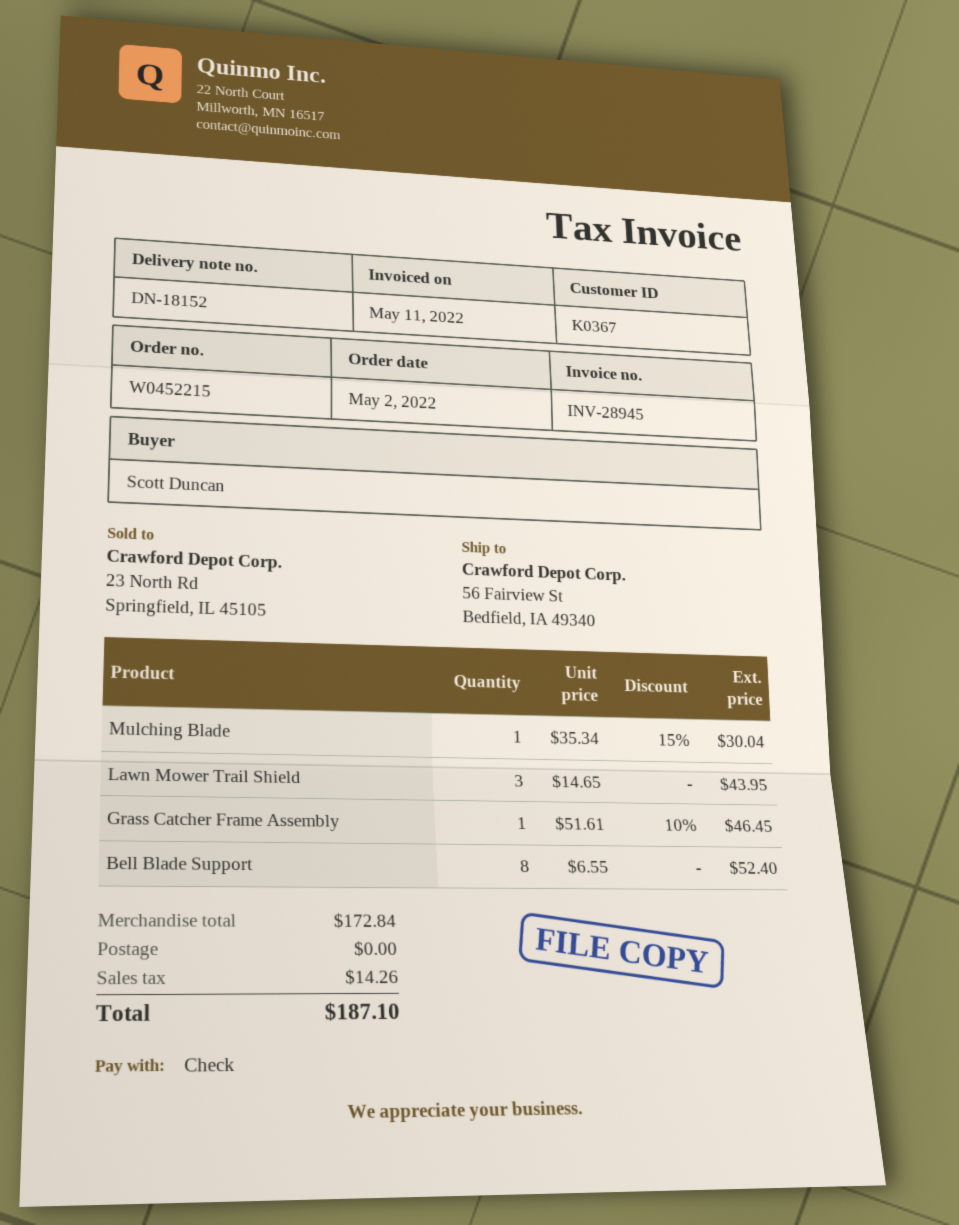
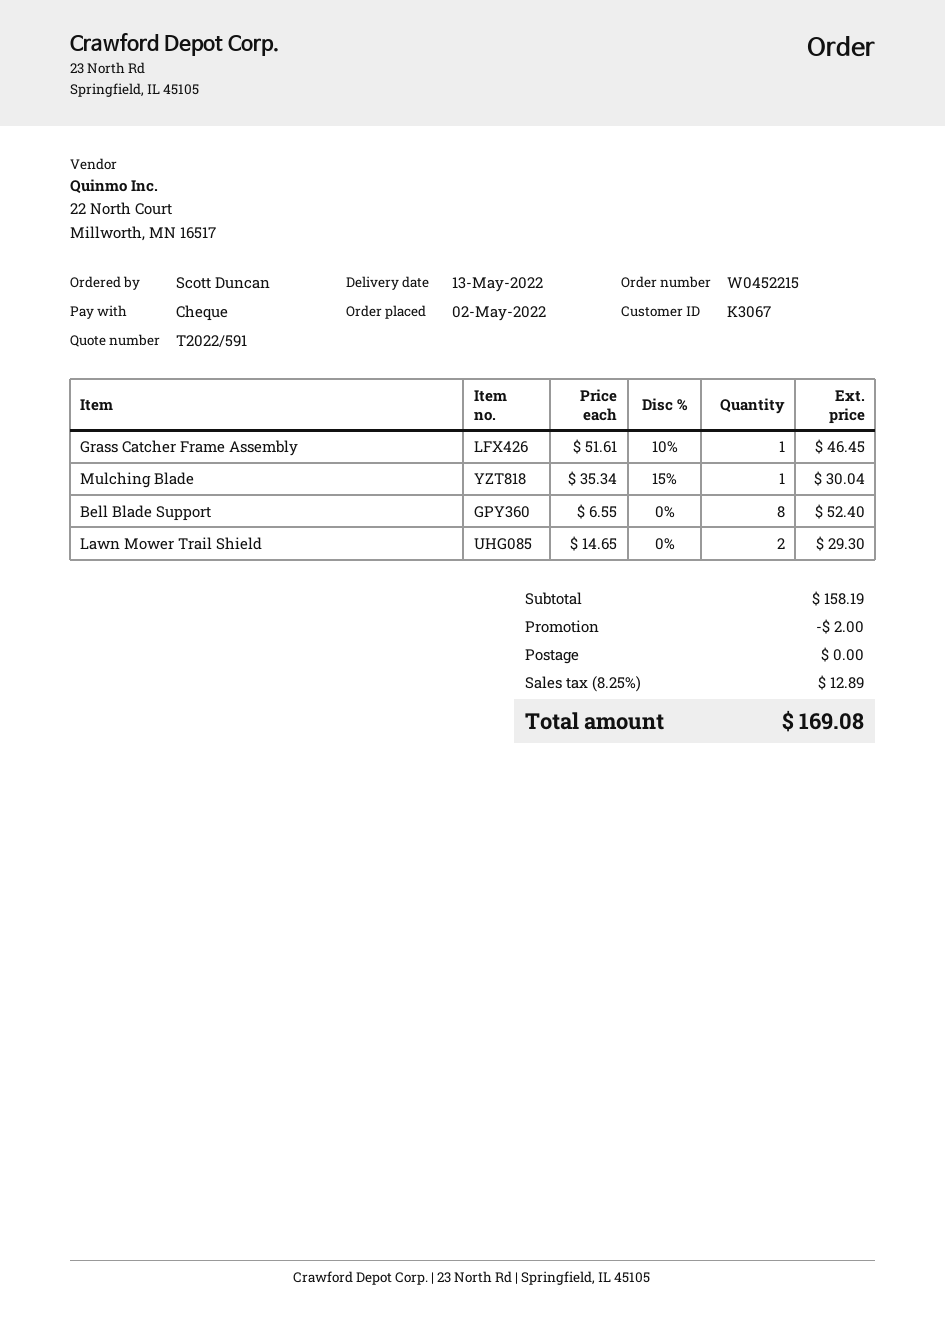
customer number: K0367 -> K3067
Lawn Mower Trail Shield: 3 x 14.65 = 43.95 -> 2 x 14.65 = 29.30
subtotal: 172.84 -> 158.19
discount: none -> 2.00
tax: 14.26 -> 12.89
total: 187.10 -> 169.08

